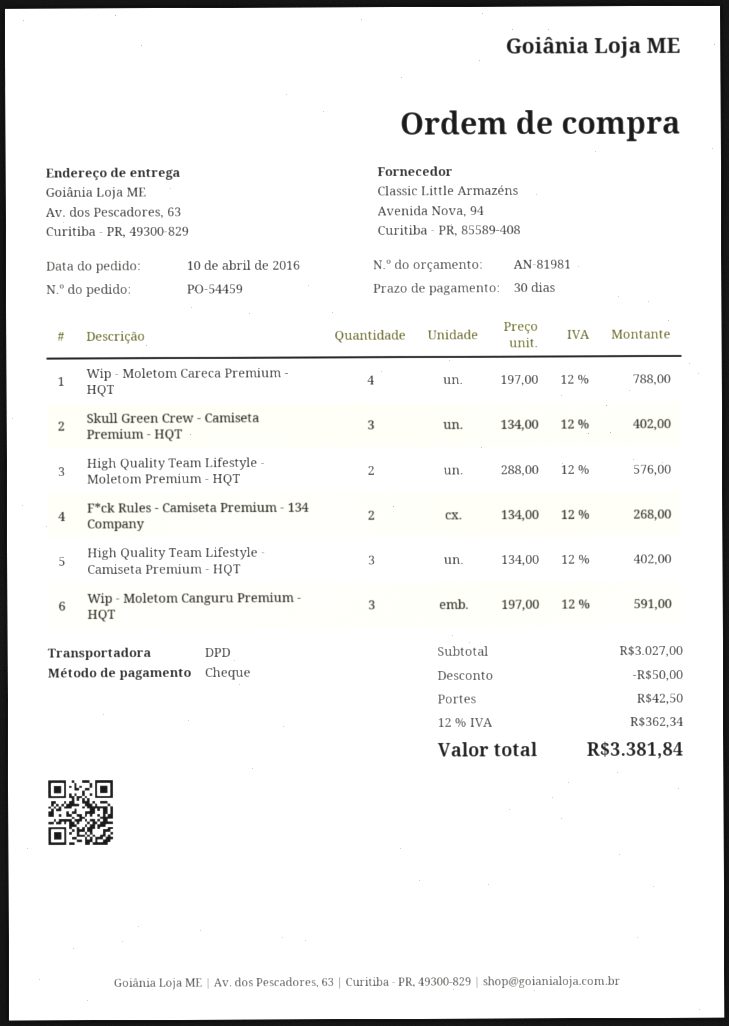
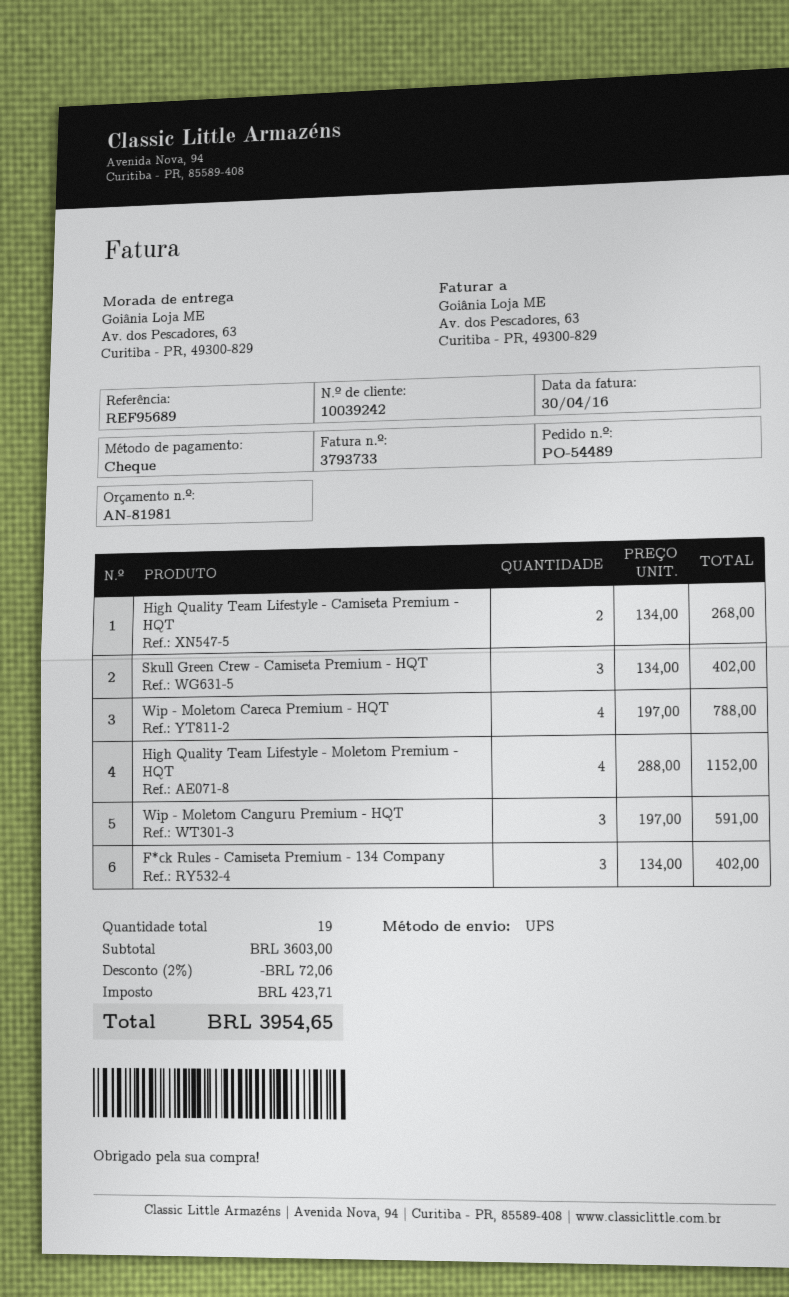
order number: PO-54459 -> PO-54489
shipping method: DPD -> UPS
High Quality Team Lifestyle - Moletom Premium - HQT: 2 x 288.00 = 576.00 -> 4 x 288.00 = 1152.00
F*ck Rules - Camiseta Premium - 134 Company: 2 x 134.00 = 268.00 -> 3 x 134.00 = 402.00
High Quality Team Lifestyle - Camiseta Premium - HQT: 3 x 134.00 = 402.00 -> 2 x 134.00 = 268.00
subtotal: 3027.00 -> 3603.00
discount: 50.00 -> 72.06
shipping: 42.50 -> none
tax: 362.34 -> 423.71
total: 3381.84 -> 3954.65

